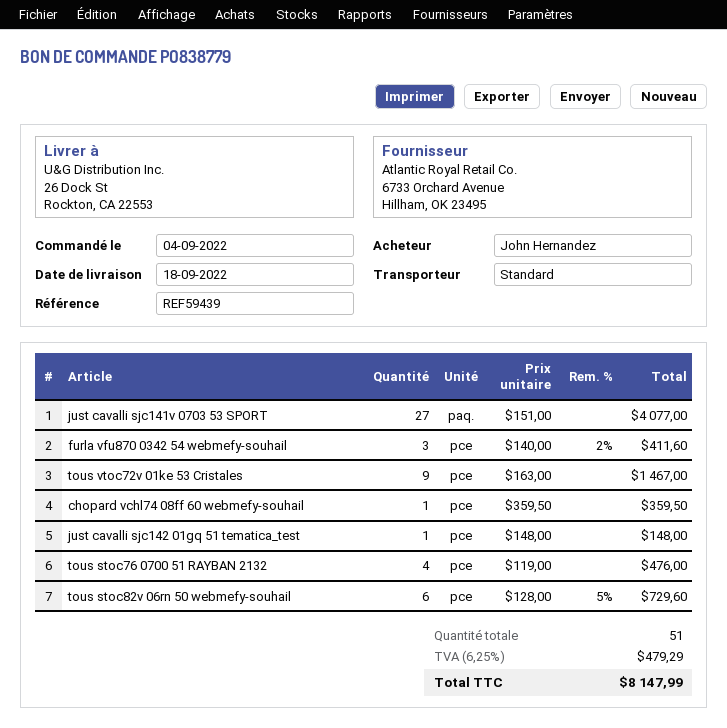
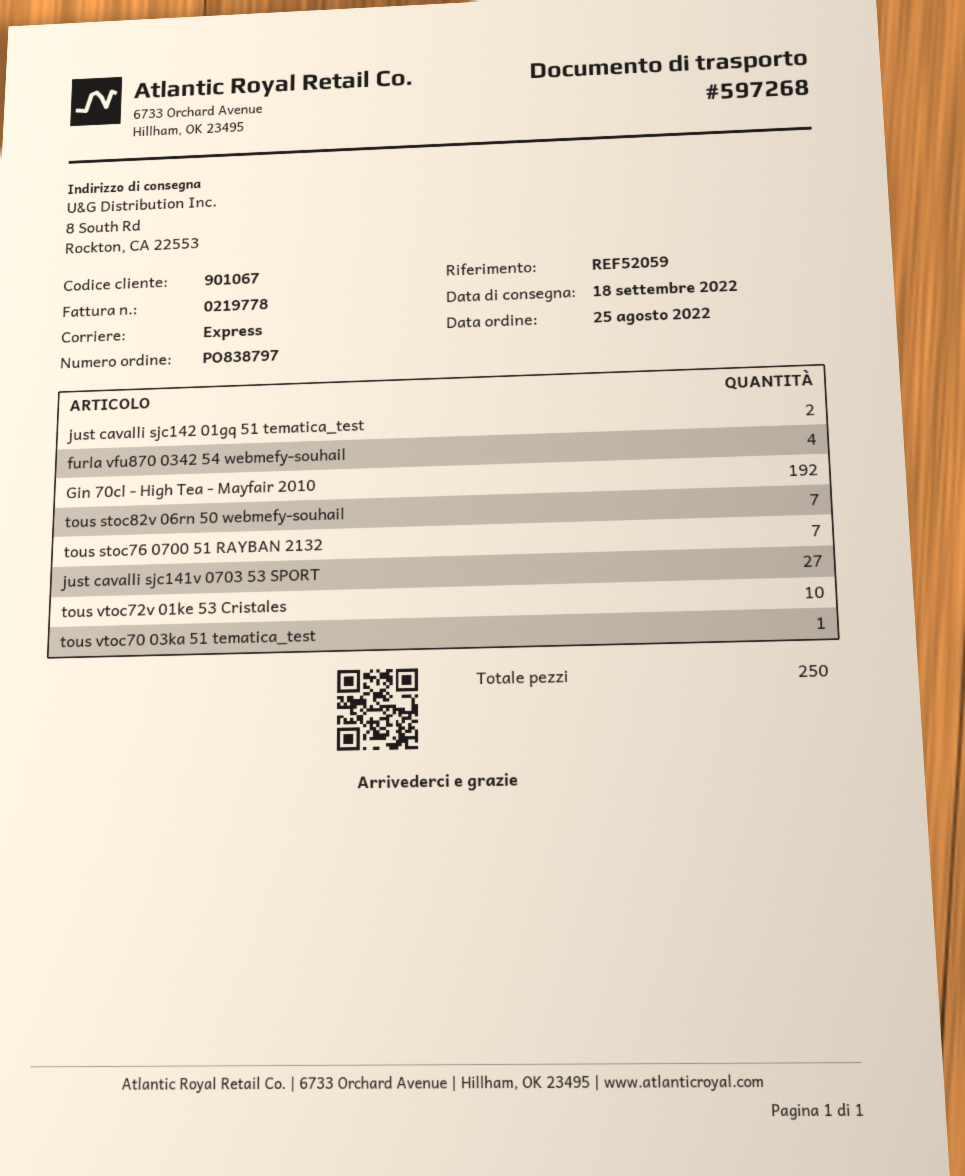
order number: PO838779 -> PO838797
order date: 2022-09-04 -> 2022-08-25
reference: REF59439 -> REF52059
shipping method: standard -> express
ship to: 26 Dock St, Rockton, CA 22553 -> 8 South Rd, Rockton, CA 22553
furla vfu870 0342 54 webmefy-souhail: 3 -> 4
tous vtoc72v 01ke 53 Cristales: 9 -> 10
chopard vchl74 08ff 60 webmefy-souhail: 1 -> none
just cavalli sjc142 01gq 51 tematica_test: 1 -> 2
tous stoc76 0700 51 RAYBAN 2132: 4 -> 7
tous stoc82v 06rn 50 webmefy-souhail: 6 -> 7
Gin 70cl - High Tea - Mayfair 2010: none -> 192
tous vtoc70 03ka 51 tematica_test: none -> 1
total quantity: 51 -> 250

